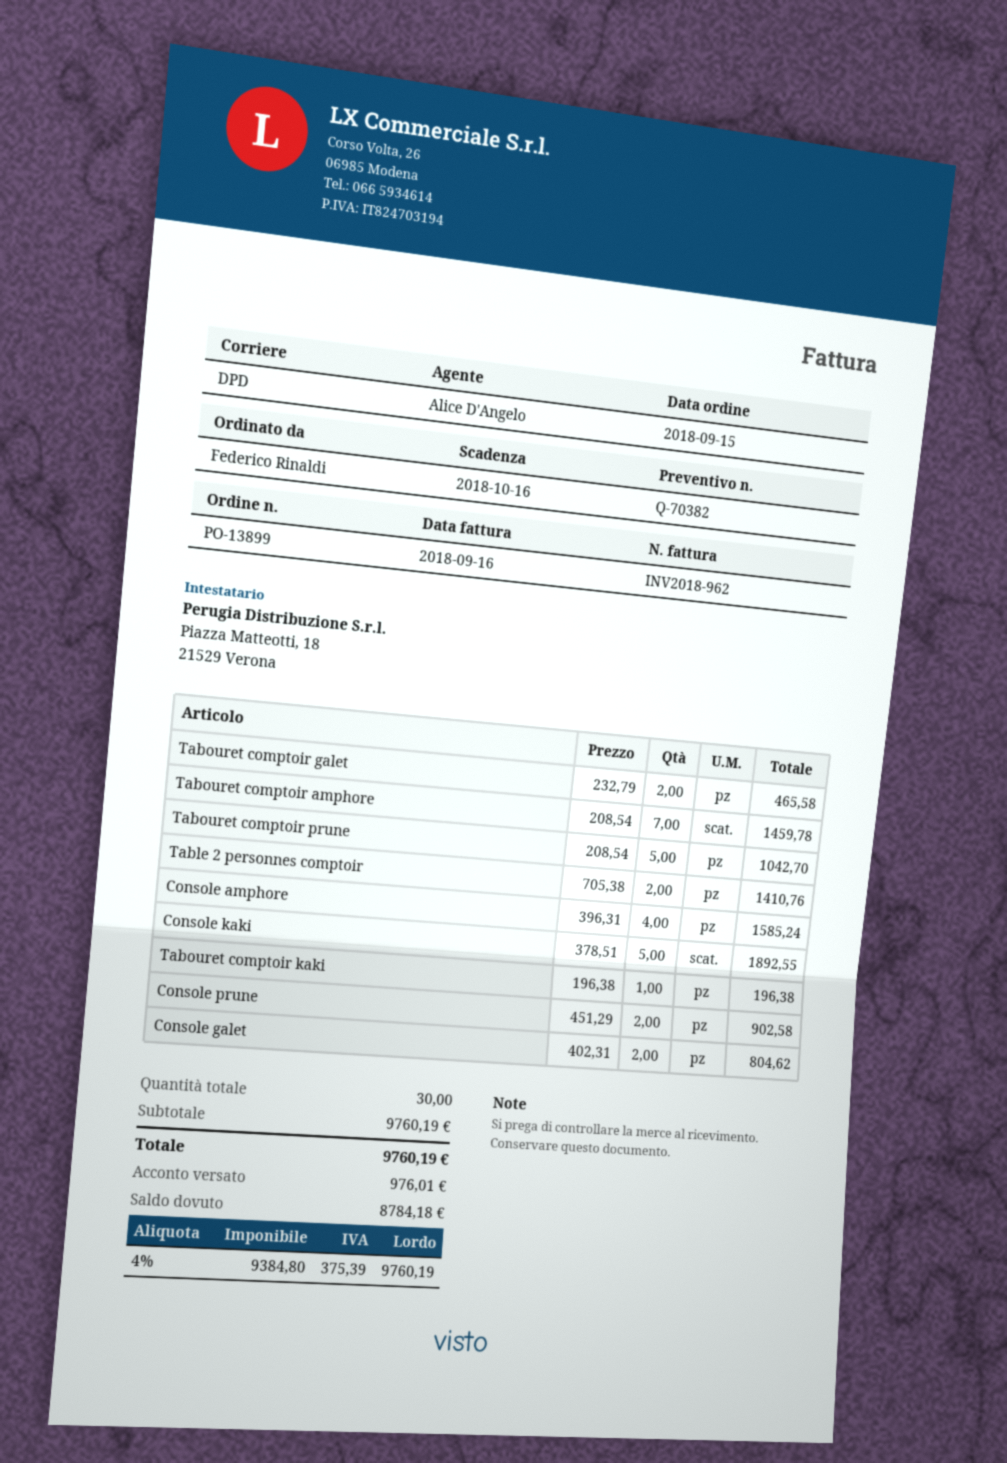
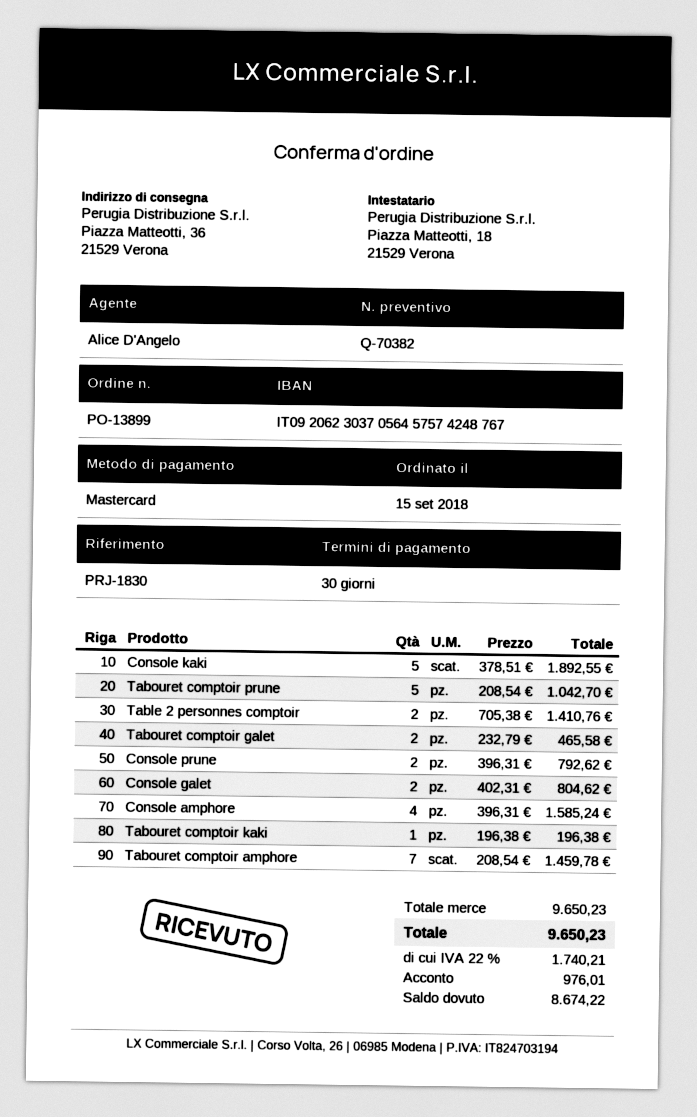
Console prune: 2 x 451.29 = 902.58 -> 2 x 396.31 = 792.62
subtotal: 9760.19 -> 9650.23
tax: 4% = 375.39 -> 22% = 1740.21
total: 9760.19 -> 9650.23
balance: 8784.18 -> 8674.22

